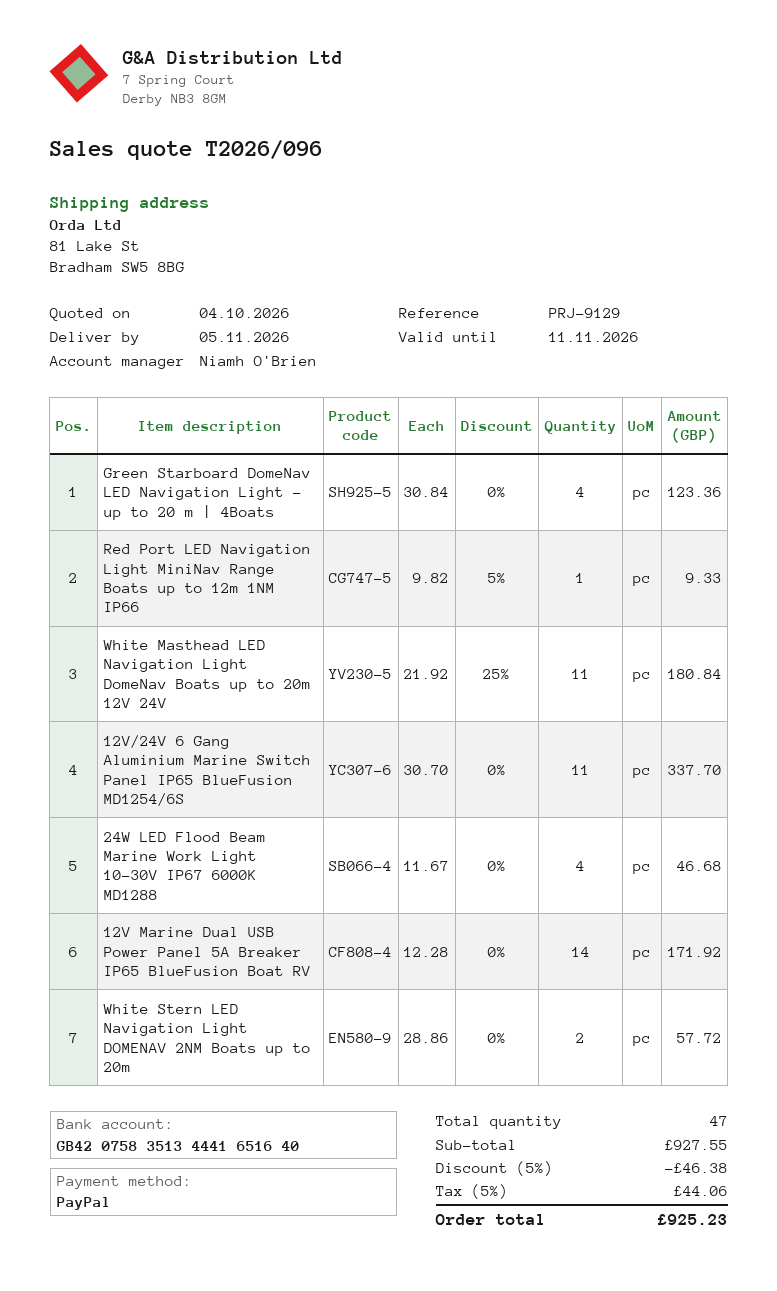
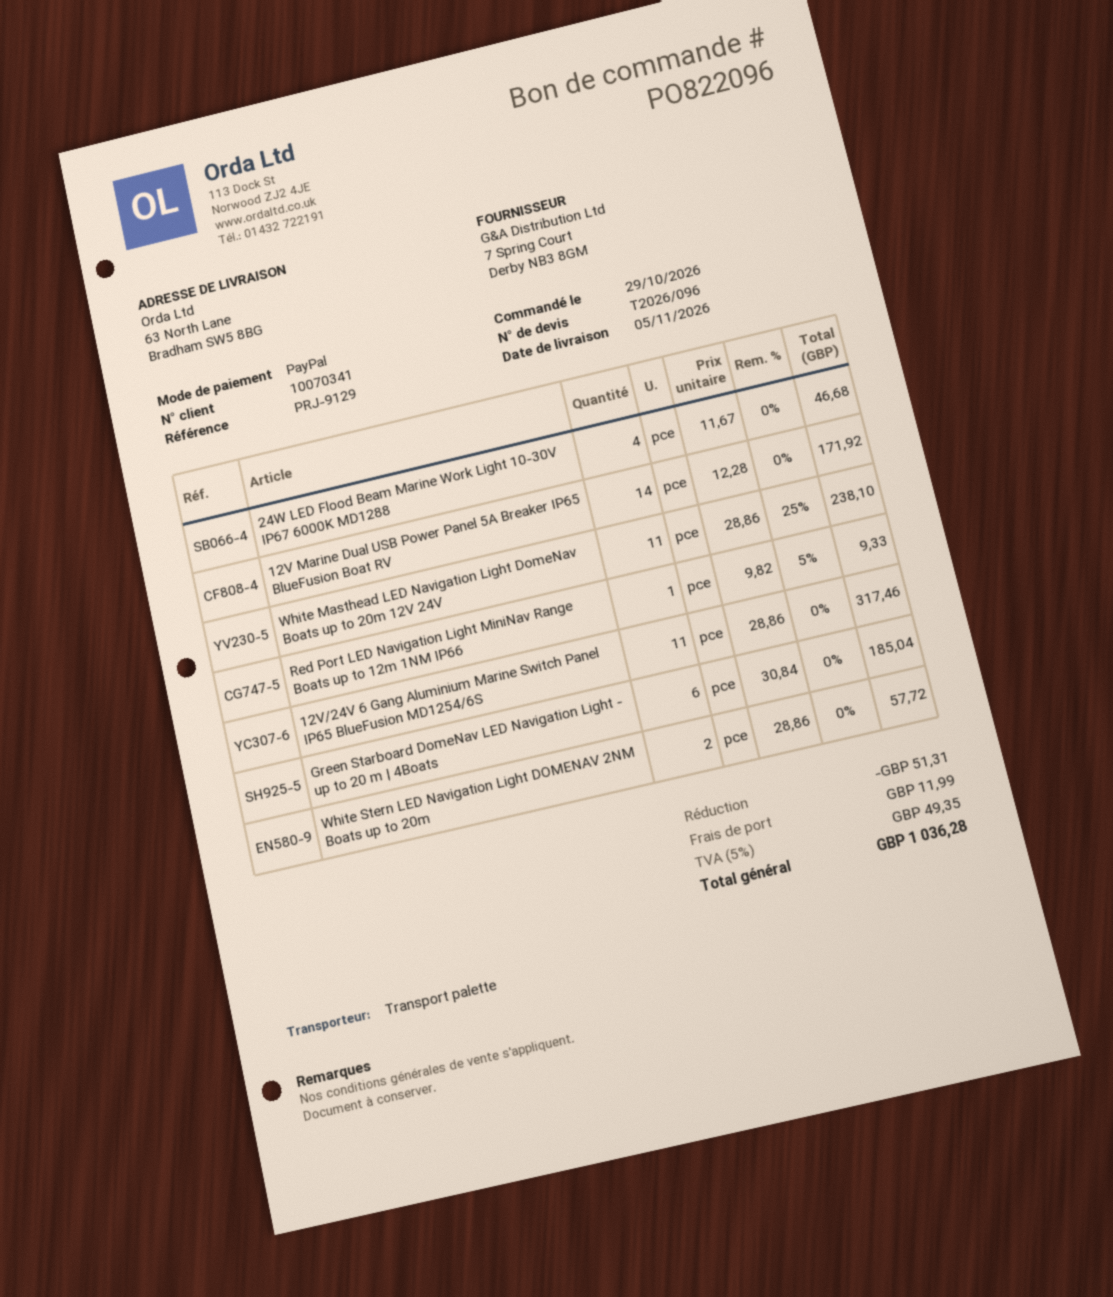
ship to: 81 Lake St, Bradham SW5 8BG -> 63 North Lane, Bradham SW5 8BG
Green Starboard DomeNav LED Navigation Light - up to 20 m | 4Boats: 4 x 30.84 = 123.36 -> 6 x 30.84 = 185.04
White Masthead LED Navigation Light DomeNav Boats up to 20m 12V 24V: 11 x 21.92 - 25% = 180.84 -> 11 x 28.86 - 25% = 238.10
12V/24V 6 Gang Aluminium Marine Switch Panel IP65 BlueFusion MD1254/6S: 11 x 30.70 = 337.70 -> 11 x 28.86 = 317.46
discount: 46.38 -> 51.31
shipping: none -> 11.99
tax: 5% = 44.06 -> 5% = 49.35
total: 925.23 -> 1036.28

